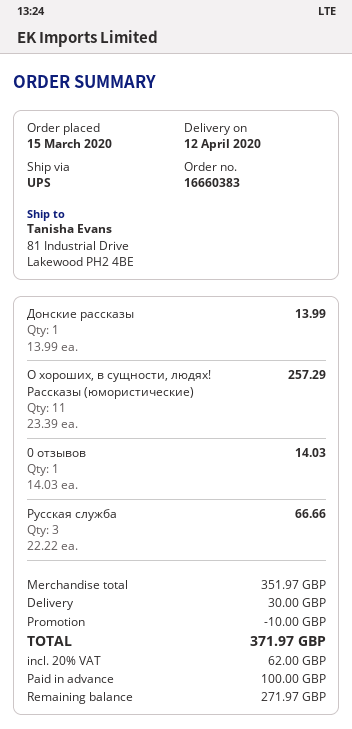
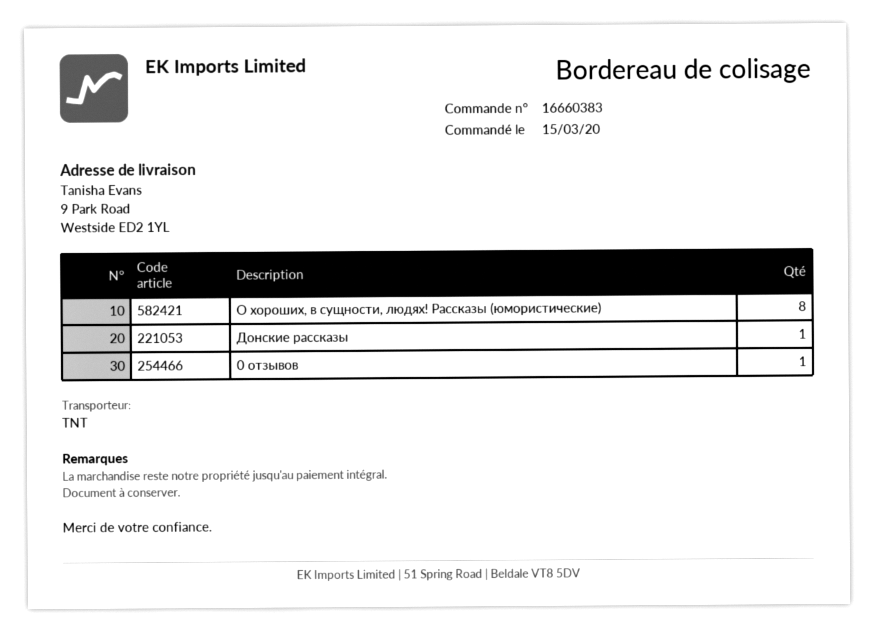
shipping method: UPS -> TNT
ship to: 81 Industrial Drive, Lakewood PH2 4BE -> 9 Park Road, Westside ED2 1YL
О хороших, в сущности, людях! Рассказы (юмористические): 11 -> 8
Русская служба: 3 -> none

